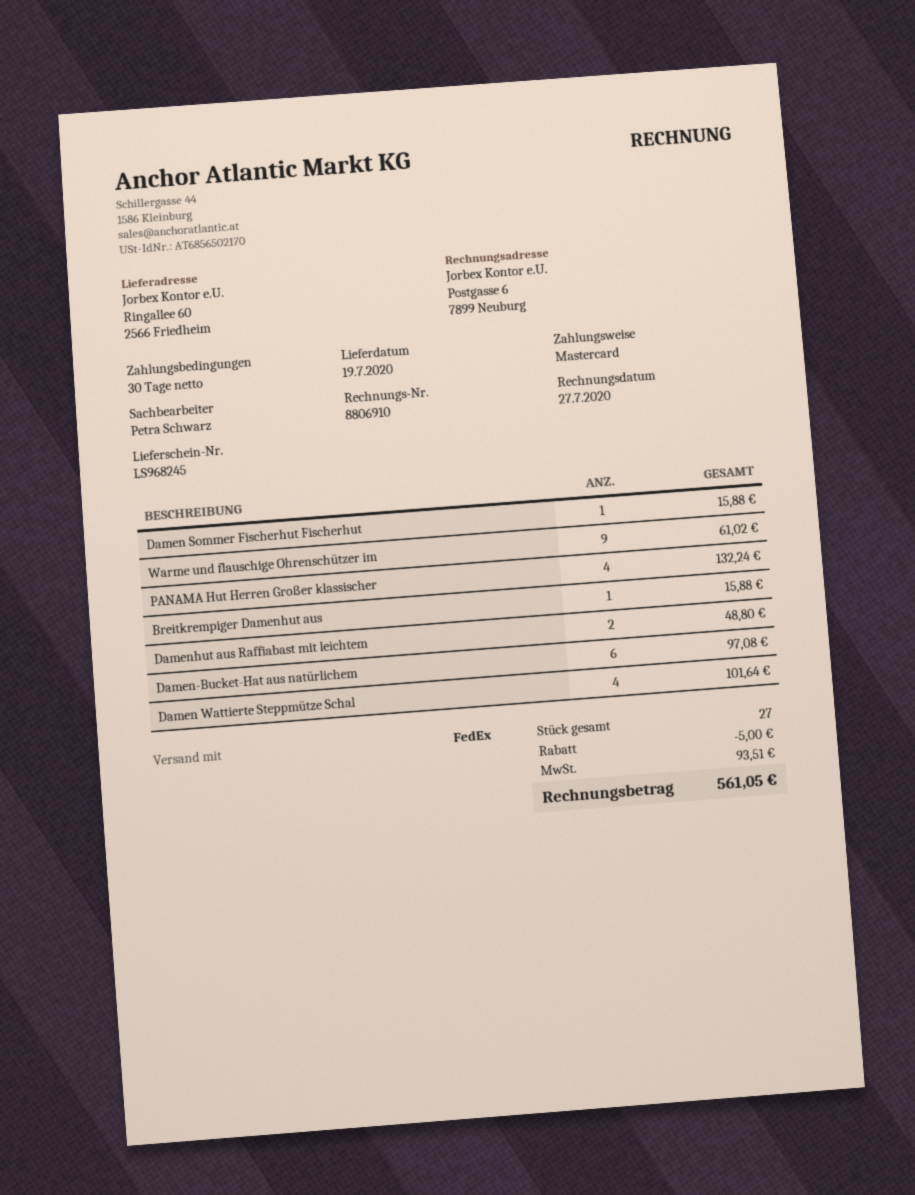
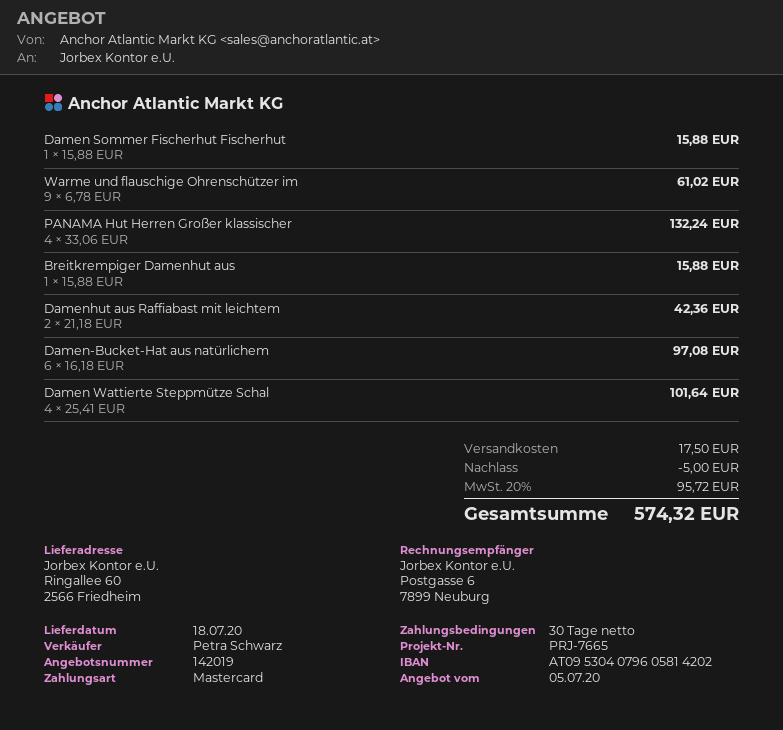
delivery date: 2020-07-19 -> 2020-07-18
Damenhut aus Raffiabast mit leichtem: 2 for 48.80 -> 2 for 42.36
shipping: none -> 17.50
tax: 93.51 -> 95.72
total: 561.05 -> 574.32

